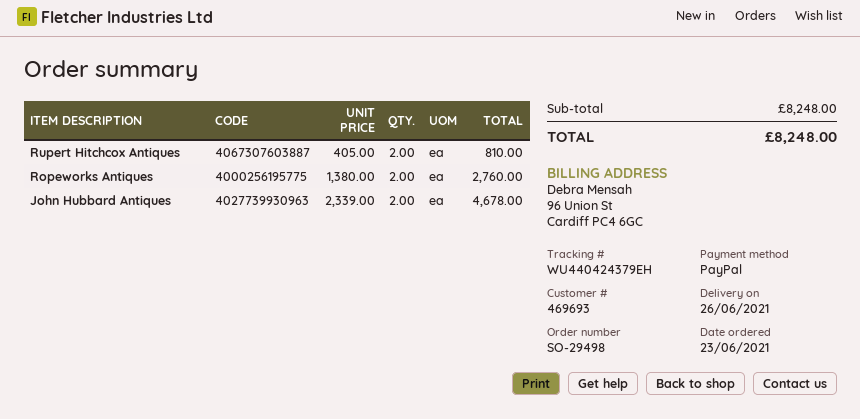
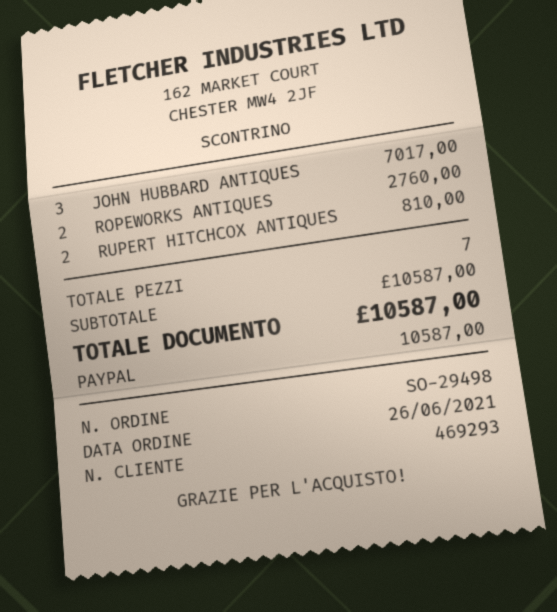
order date: 2021-06-23 -> 2021-06-26
customer number: 469693 -> 469293
John Hubbard Antiques: 2 for 4678.00 -> 3 for 7017.00
subtotal: 8248.00 -> 10587.00
total: 8248.00 -> 10587.00

